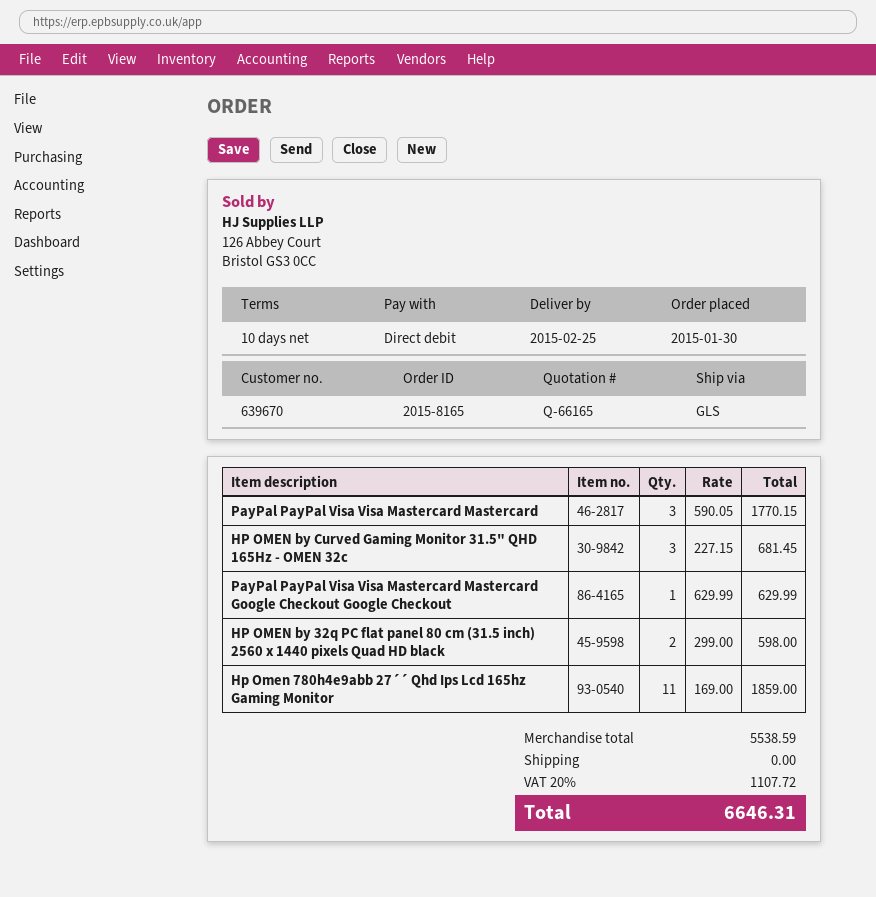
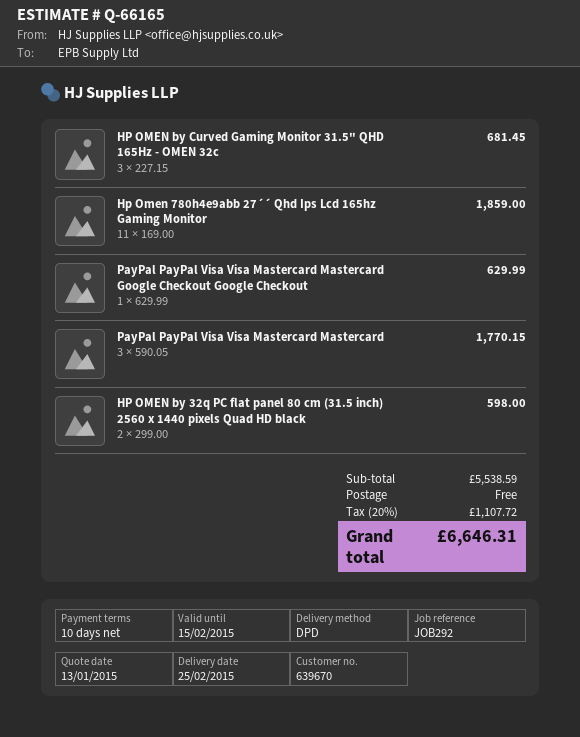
shipping method: GLS -> DPD

